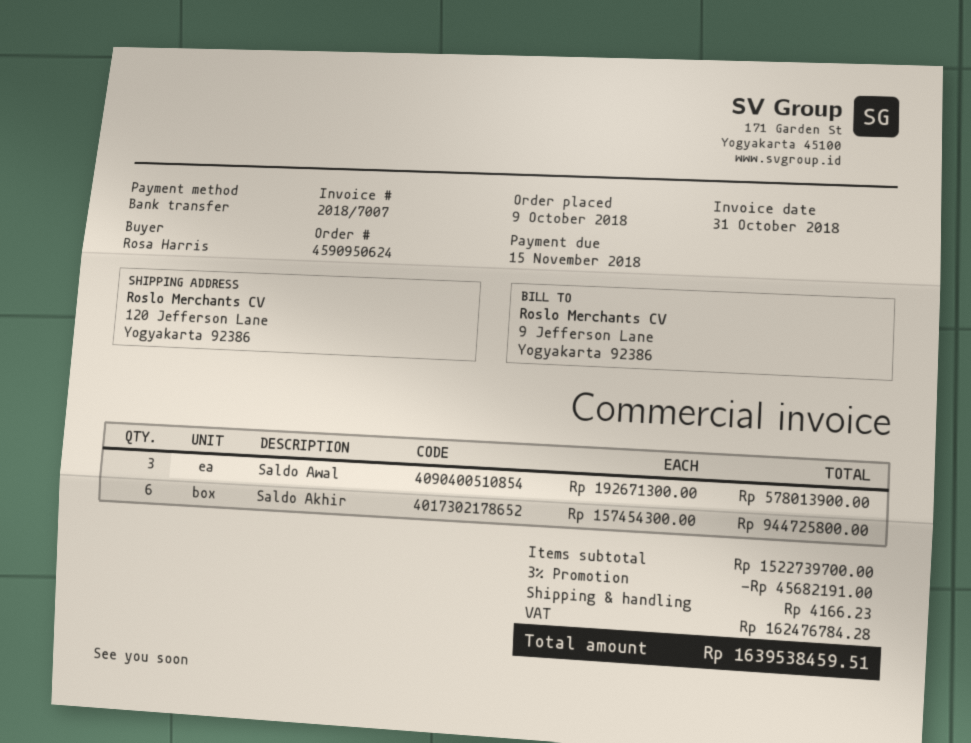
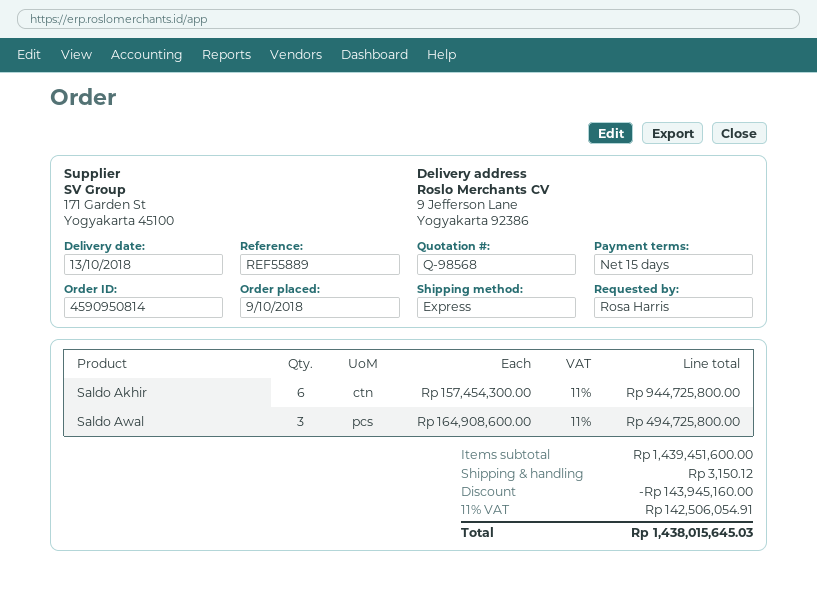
order number: 4590950624 -> 4590950814
ship to: 120 Jefferson Lane, Yogyakarta 92386 -> 9 Jefferson Lane, Yogyakarta 92386
Saldo Awal: 3 x 192671300.00 = 578013900.00 -> 3 x 164908600.00 = 494725800.00
subtotal: 1522739700.00 -> 1439451600.00
discount: 45682191.00 -> 143945160.00
shipping: 4166.23 -> 3150.12
tax: 162476784.28 -> 142506054.91
total: 1639538459.51 -> 1438015645.03

